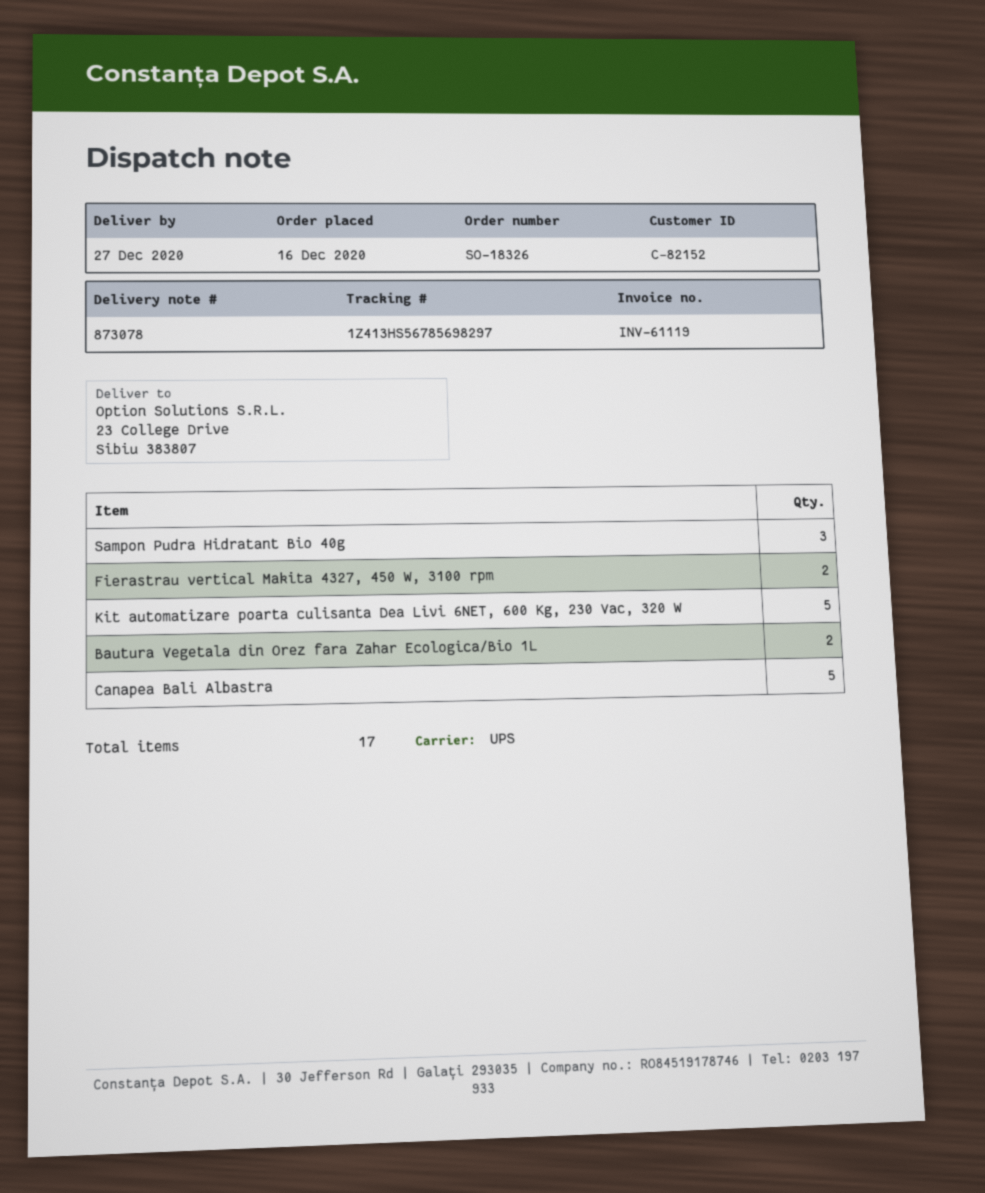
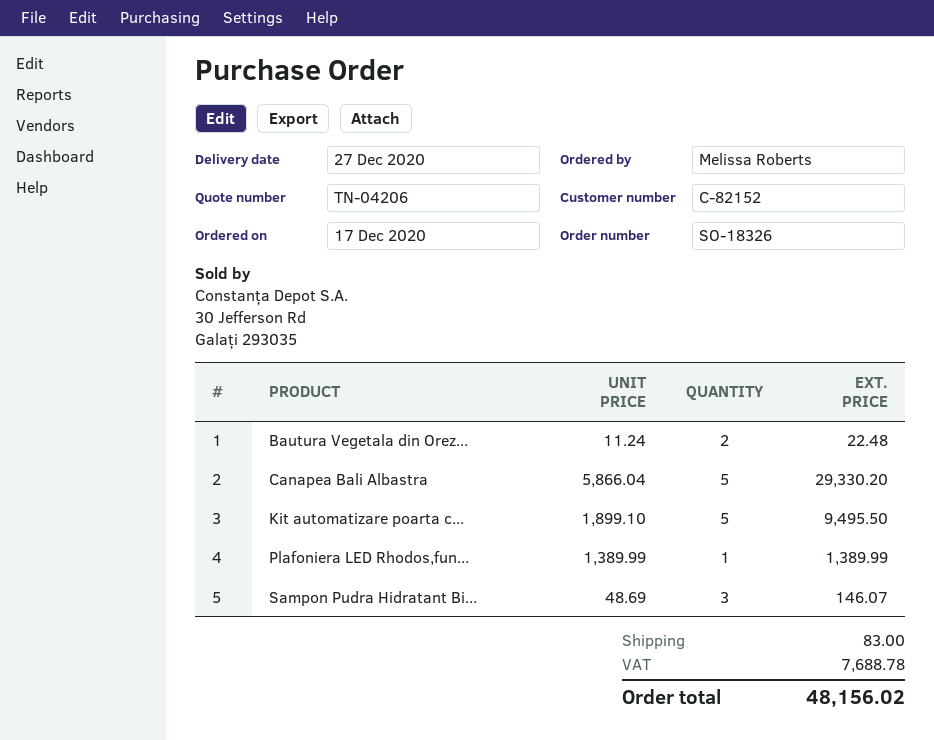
order date: 2020-12-16 -> 2020-12-17
Fierastrau vertical Makita 4327, 450 W, 3100 rpm: 2 -> none
Plafoniera LED Rhodos,fun...: none -> 1

